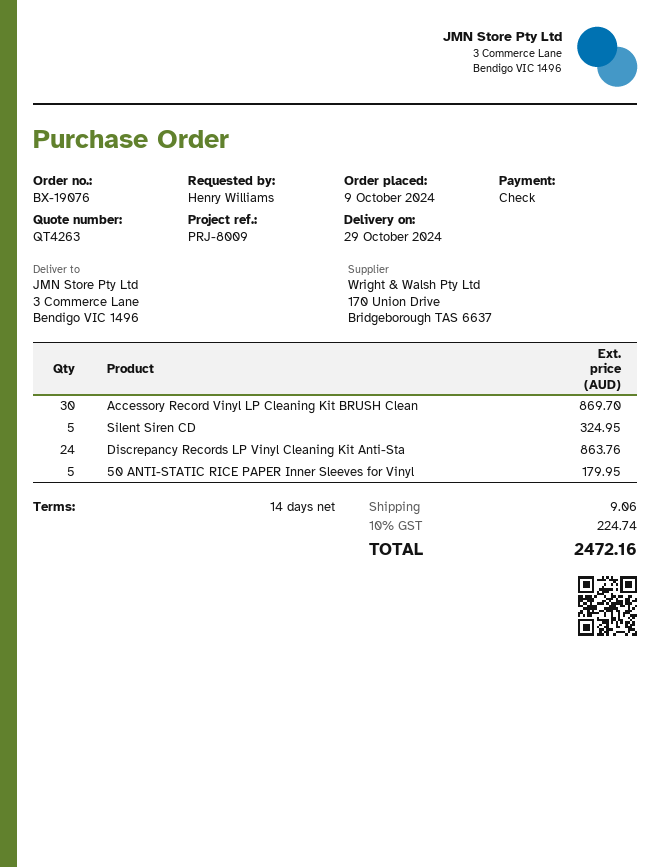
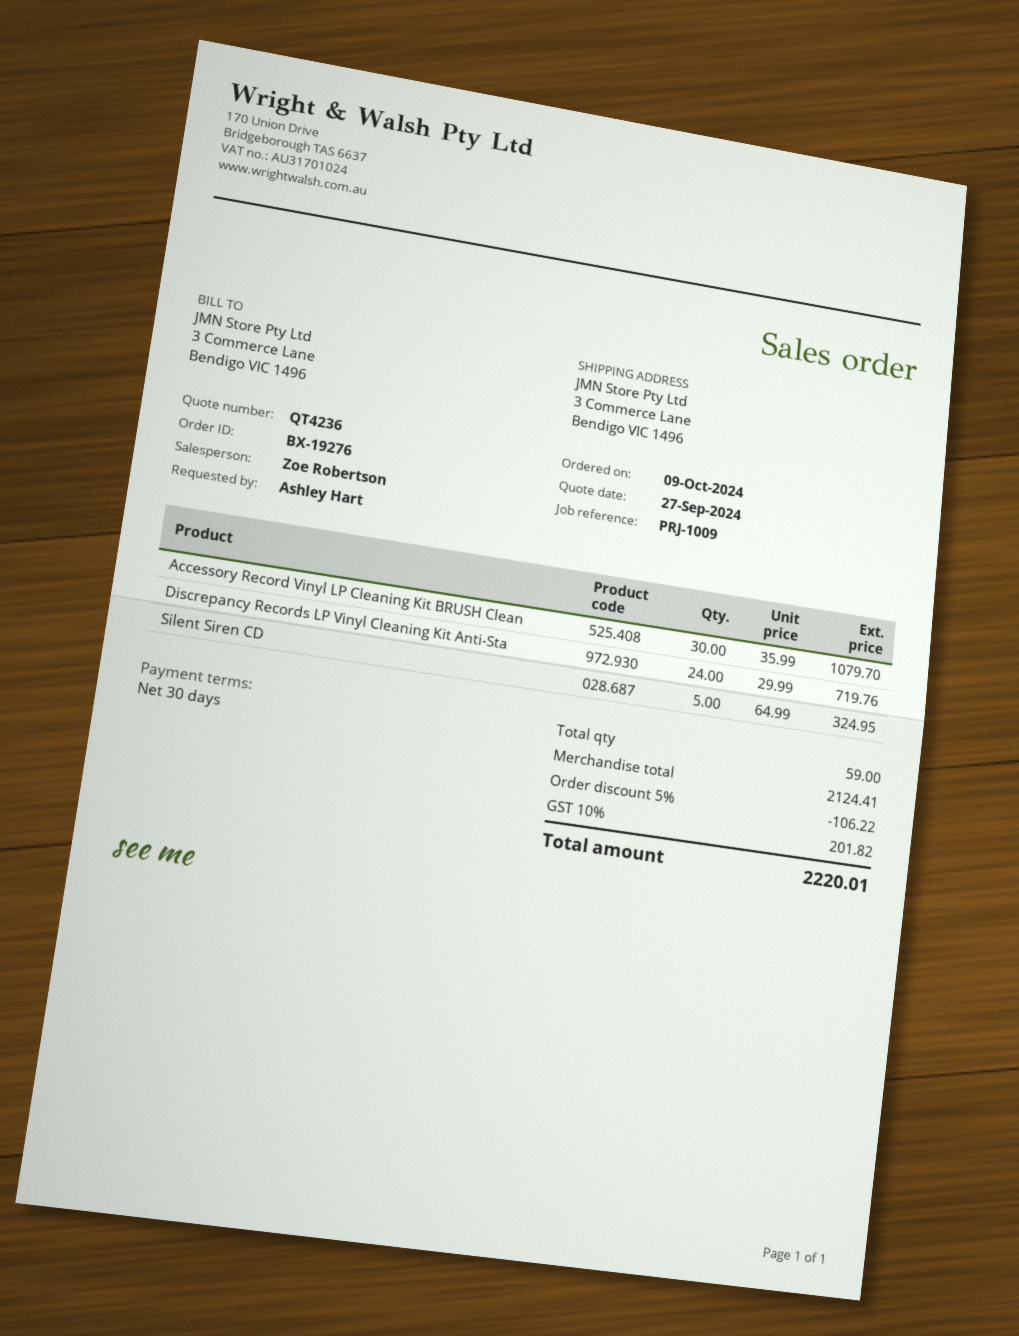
quote number: QT4263 -> QT4236
order number: BX-19076 -> BX-19276
payment terms: 14 days -> 30 days
reference: PRJ-8009 -> PRJ-1009
ordered by: Henry Williams -> Ashley Hart
Accessory Record Vinyl LP Cleaning Kit BRUSH Clean: 30 for 869.70 -> 30 for 1079.70
Discrepancy Records LP Vinyl Cleaning Kit Anti-Sta: 24 for 863.76 -> 24 for 719.76
50 ANTI-STATIC RICE PAPER Inner Sleeves for Vinyl: 5 for 179.95 -> none
discount: none -> 5% = 106.22
shipping: 9.06 -> none
tax: 10% = 224.74 -> 10% = 201.82
total: 2472.16 -> 2220.01

